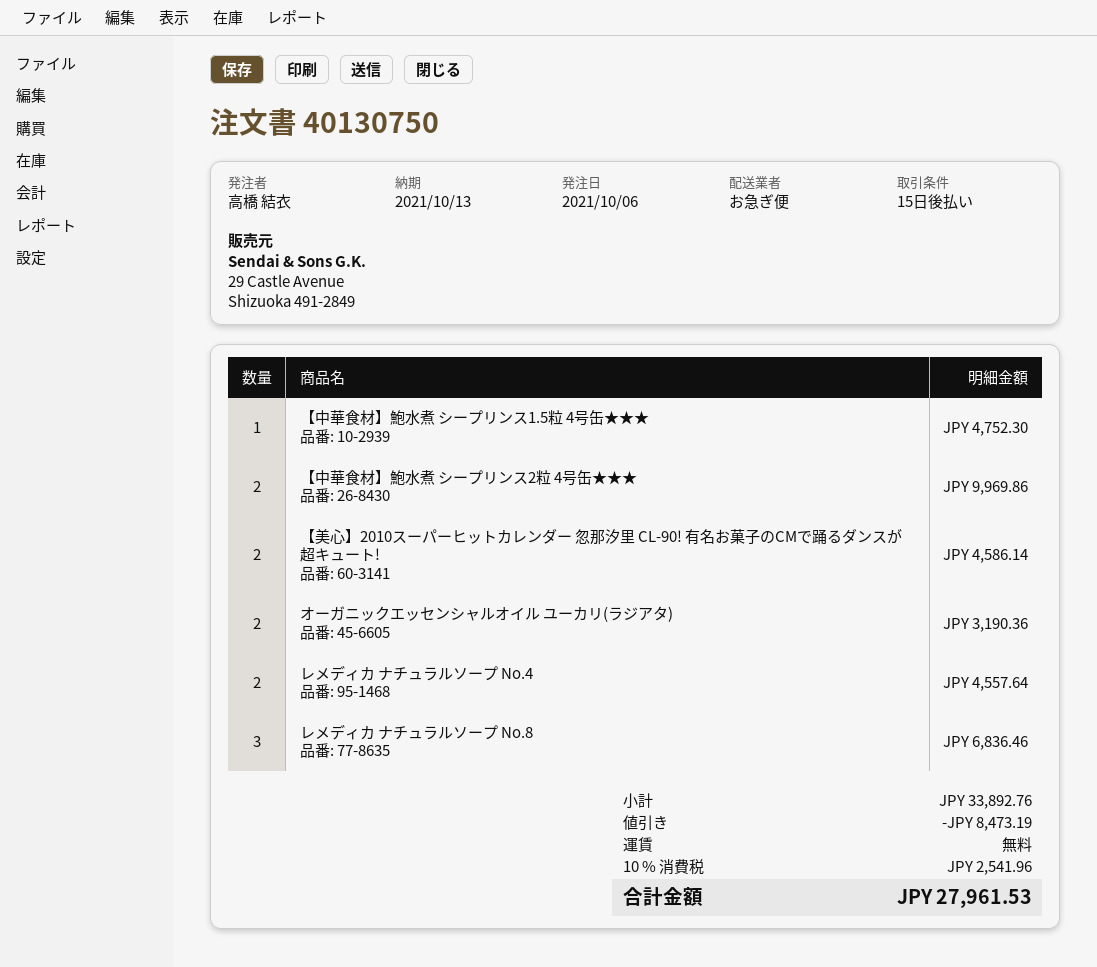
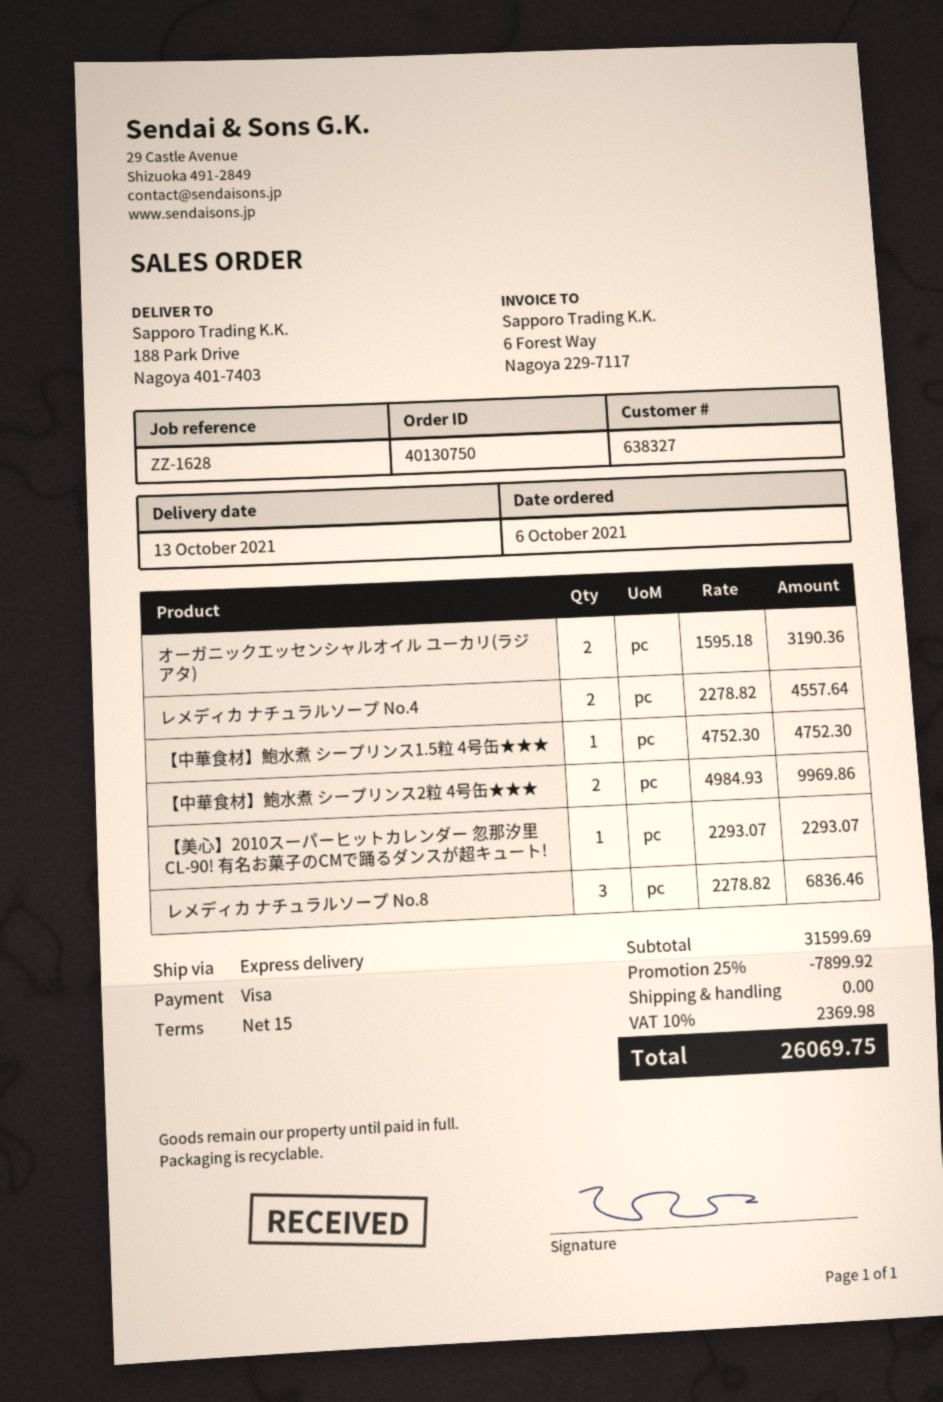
【美心】2010スーパーヒットカレンダー 忽那汐里 CL-90! 有名お菓子のCMで踊るダンスが超キュート!: 2 for 4586.14 -> 1 for 2293.07
subtotal: 33892.76 -> 31599.69
discount: 8473.19 -> 7899.92
tax: 10% = 2541.96 -> 10% = 2369.98
total: 27961.53 -> 26069.75

